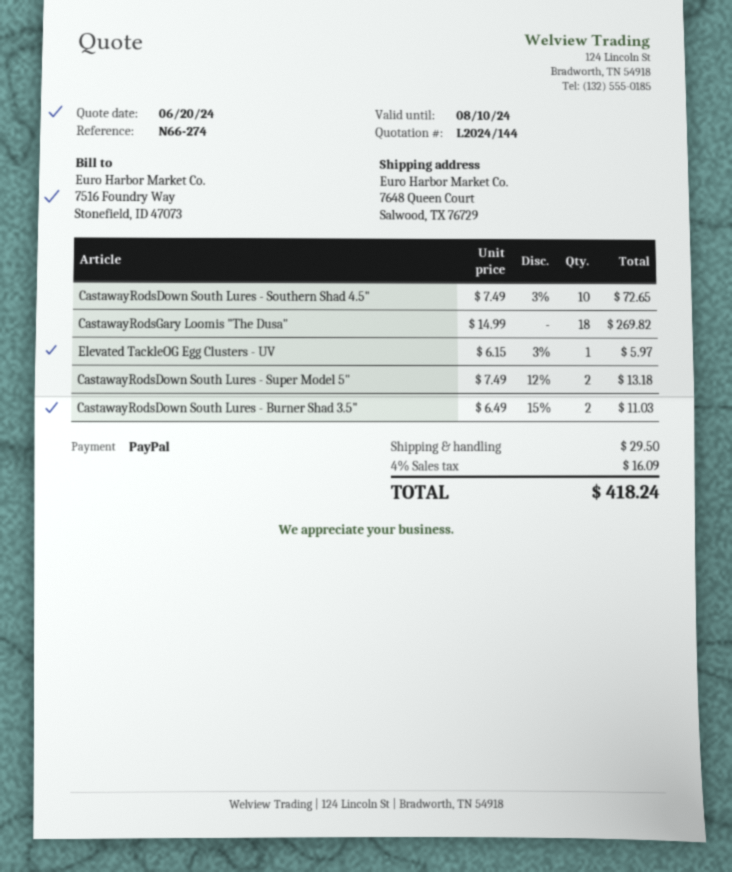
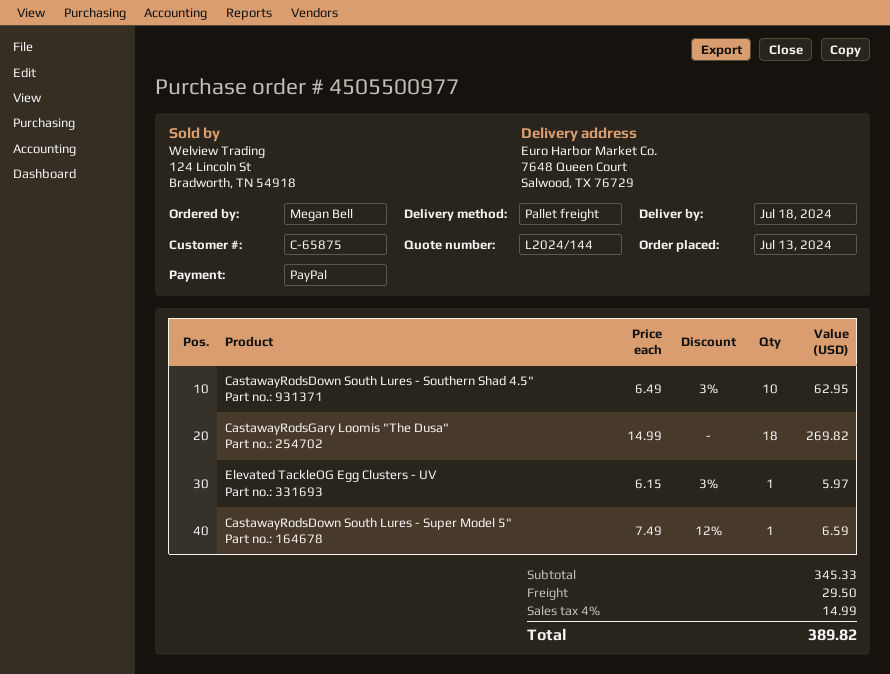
CastawayRodsDown South Lures - Southern Shad 4.5": 10 x 7.49 - 3% = 72.65 -> 10 x 6.49 - 3% = 62.95
CastawayRodsDown South Lures - Super Model 5": 2 x 7.49 - 12% = 13.18 -> 1 x 7.49 - 12% = 6.59
CastawayRodsDown South Lures - Burner Shad 3.5": 2 x 6.49 - 15% = 11.03 -> none
tax: 4% = 16.09 -> 4% = 14.99
total: 418.24 -> 389.82

